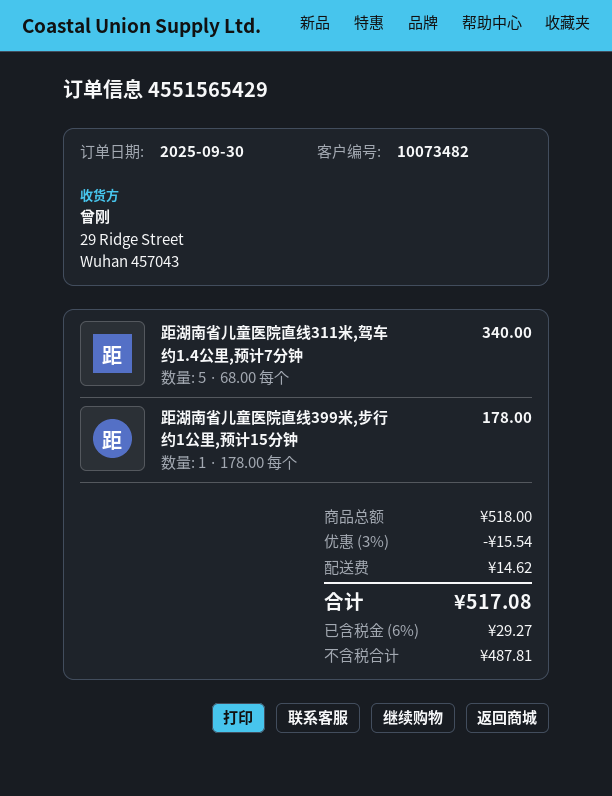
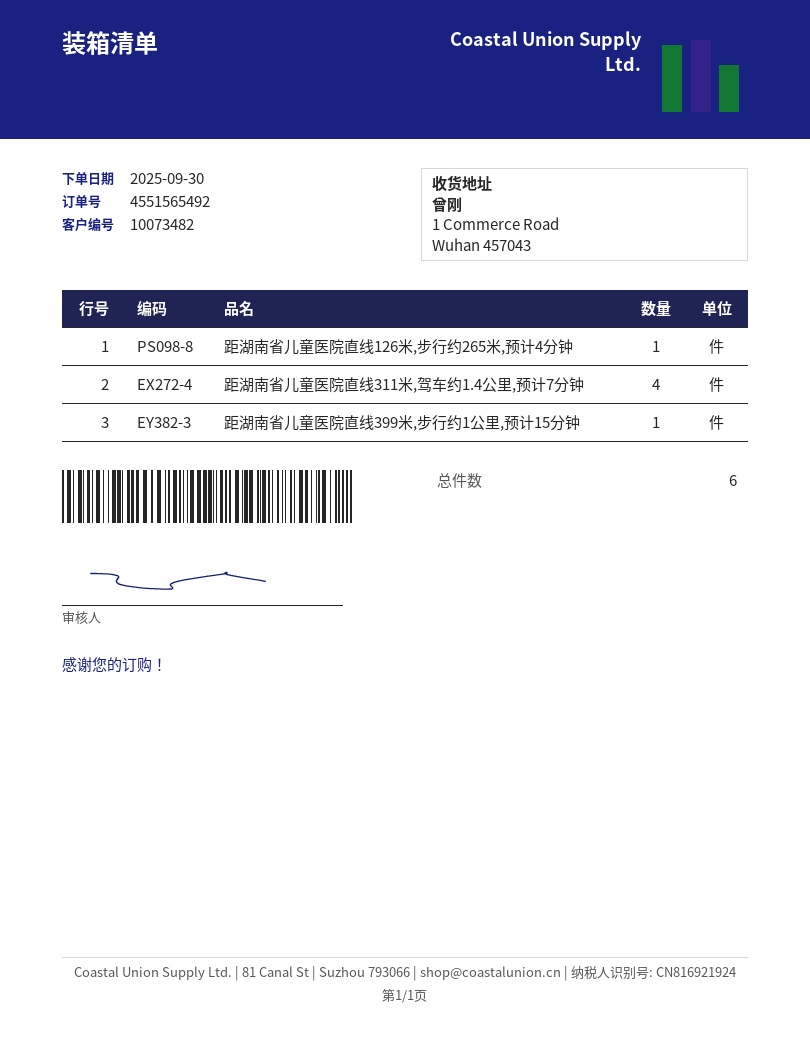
order number: 4551565429 -> 4551565492
ship to: 29 Ridge Street, Wuhan 457043 -> 1 Commerce Road, Wuhan 457043
距湖南省儿童医院直线311米,驾车约1.4公里,预计7分钟: 5 -> 4
距湖南省儿童医院直线126米,步行约265米,预计4分钟: none -> 1

